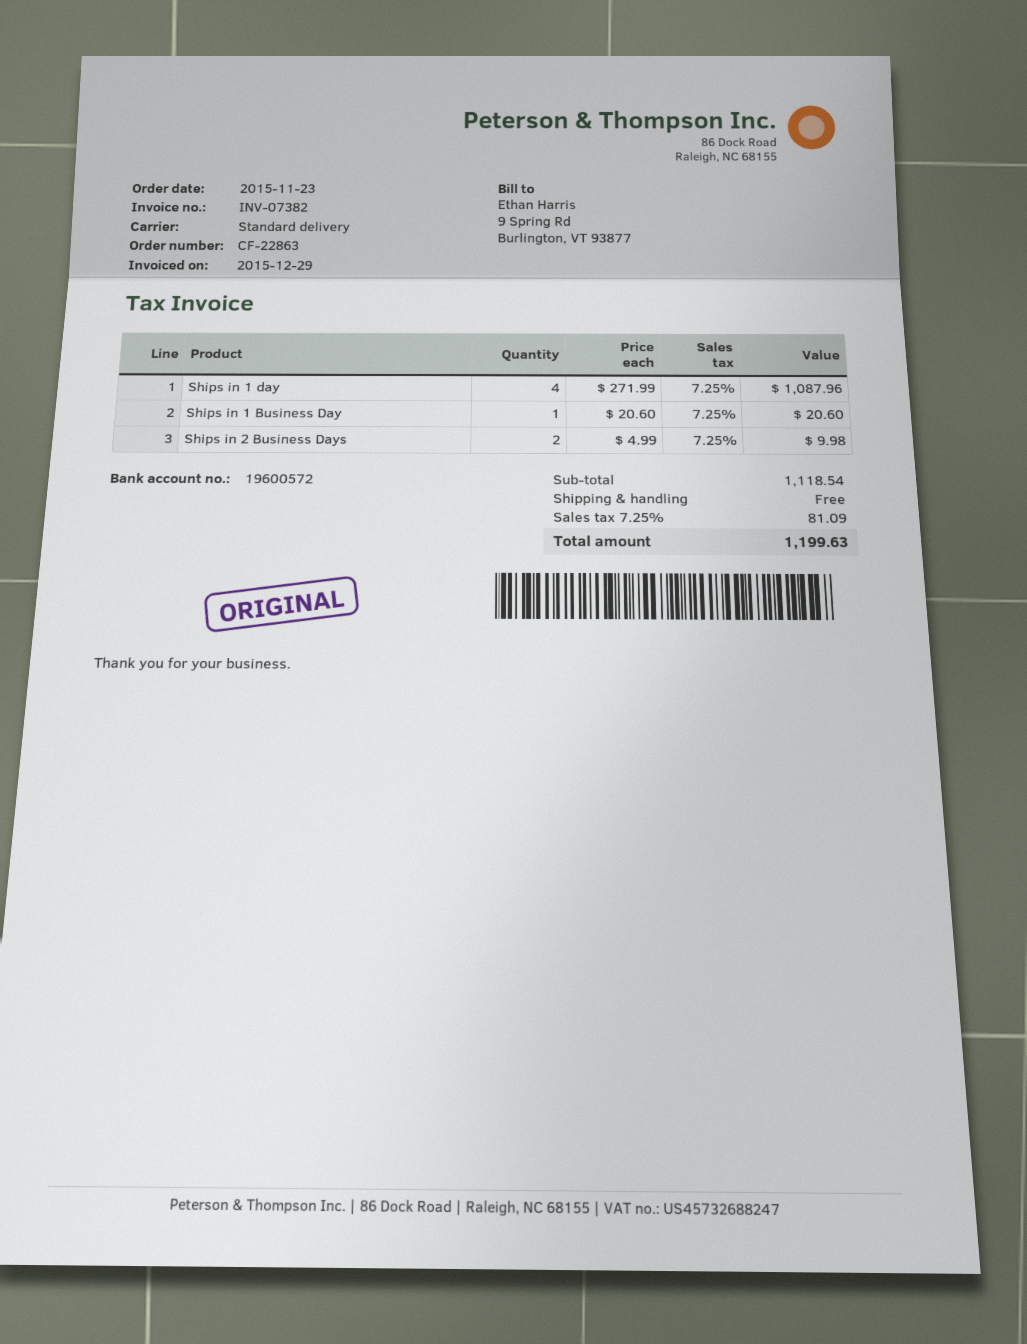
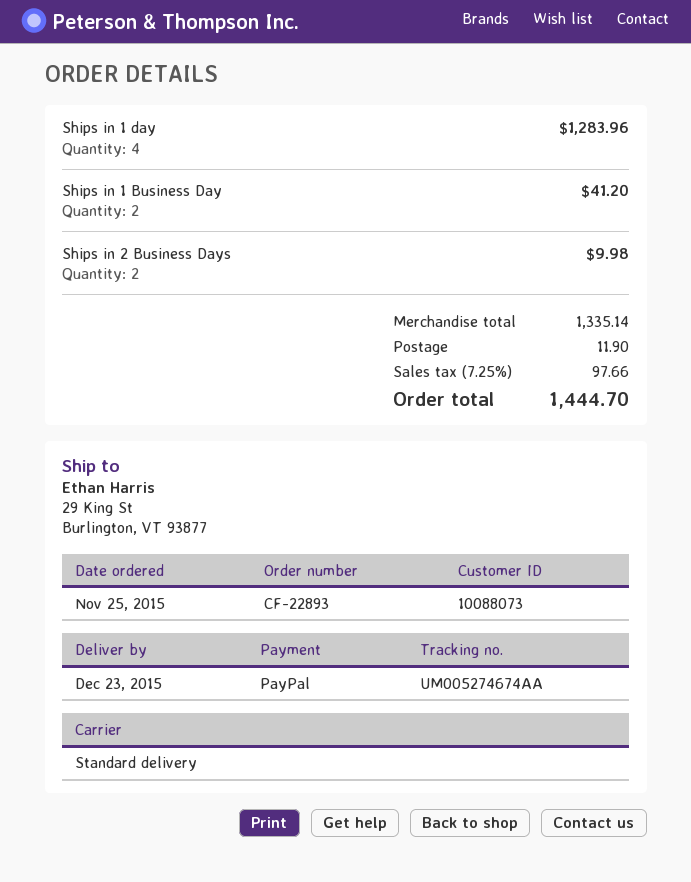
order number: CF-22863 -> CF-22893
order date: 2015-11-23 -> 2015-11-25
Ships in 1 day: 4 for 1087.96 -> 4 for 1283.96
Ships in 1 Business Day: 1 for 20.60 -> 2 for 41.20
subtotal: 1118.54 -> 1335.14
shipping: 0.00 -> 11.90
tax: 7.25% = 81.09 -> 7.25% = 97.66
total: 1199.63 -> 1444.70

